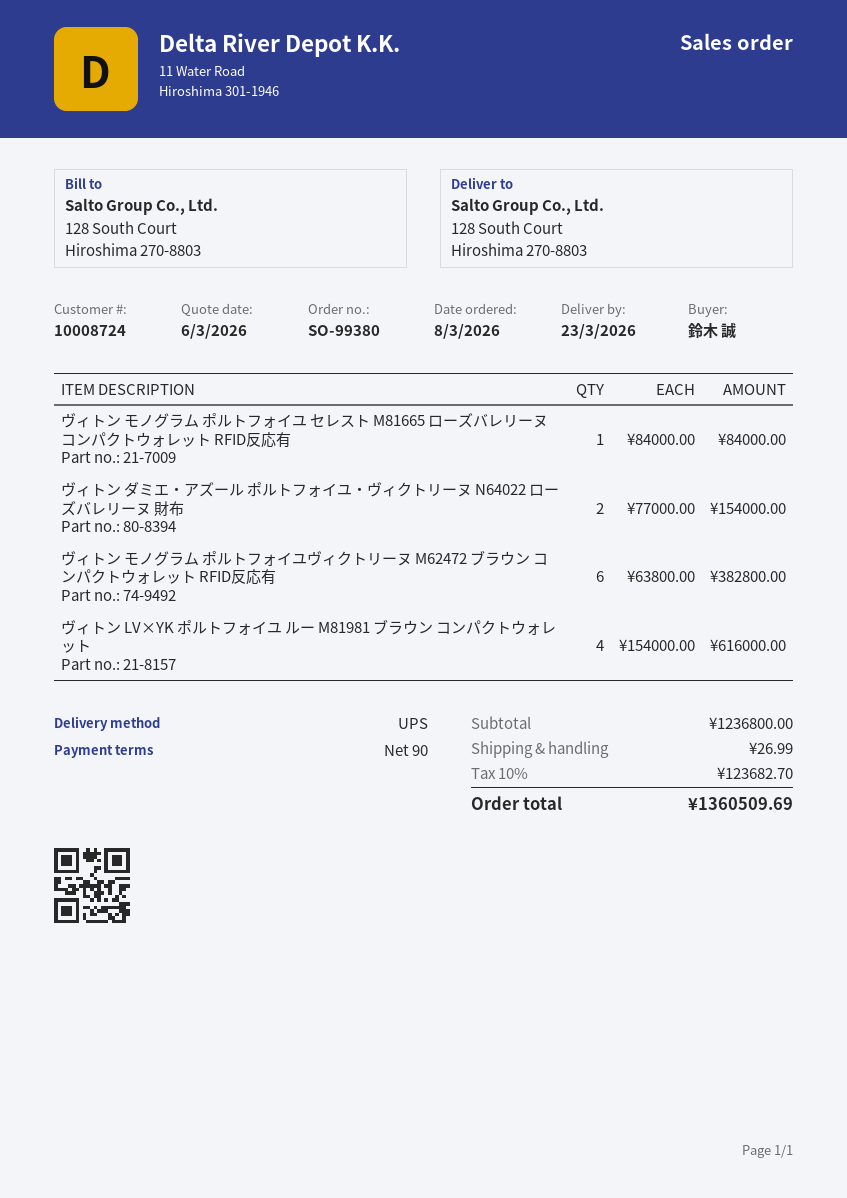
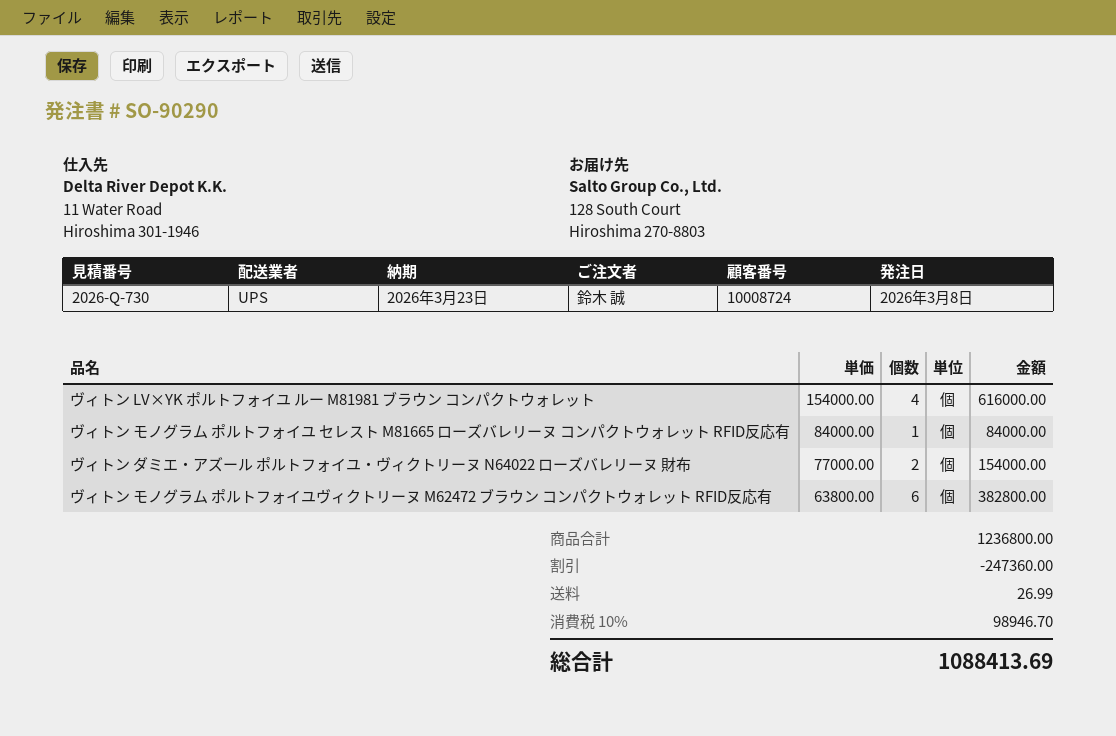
order number: SO-99380 -> SO-90290
discount: none -> 247360.00
tax: 10% = 123682.70 -> 10% = 98946.70
total: 1360509.69 -> 1088413.69

